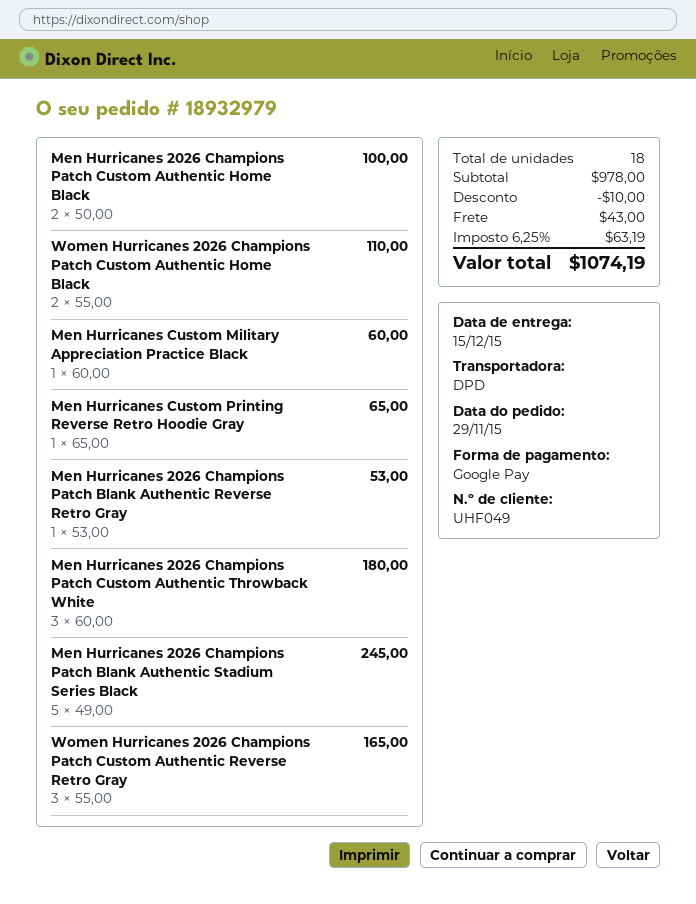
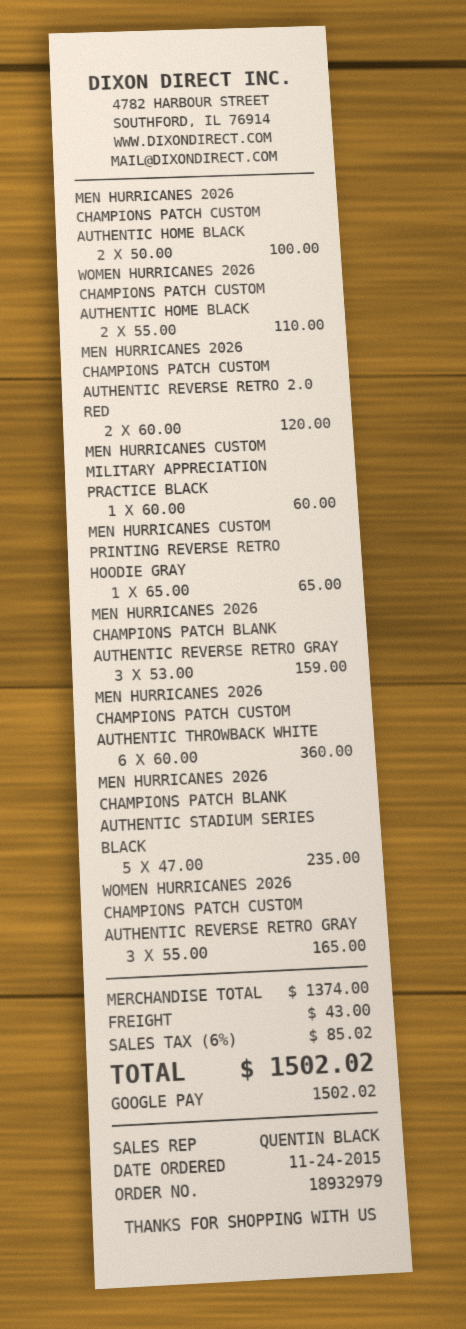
order date: 2015-11-29 -> 2015-11-24
Men Hurricanes 2026 Champions Patch Blank Authentic Reverse Retro Gray: 1 x 53.00 = 53.00 -> 3 x 53.00 = 159.00
Men Hurricanes 2026 Champions Patch Custom Authentic Throwback White: 3 x 60.00 = 180.00 -> 6 x 60.00 = 360.00
Men Hurricanes 2026 Champions Patch Blank Authentic Stadium Series Black: 5 x 49.00 = 245.00 -> 5 x 47.00 = 235.00
MEN HURRICANES 2026 CHAMPIONS PATCH CUSTOM AUTHENTIC REVERSE RETRO 2.0 RED: none -> 2 x 60.00 = 120.00
subtotal: 978.00 -> 1374.00
discount: 10.00 -> none
tax: 6.25% = 63.19 -> 6% = 85.02
total: 1074.19 -> 1502.02

